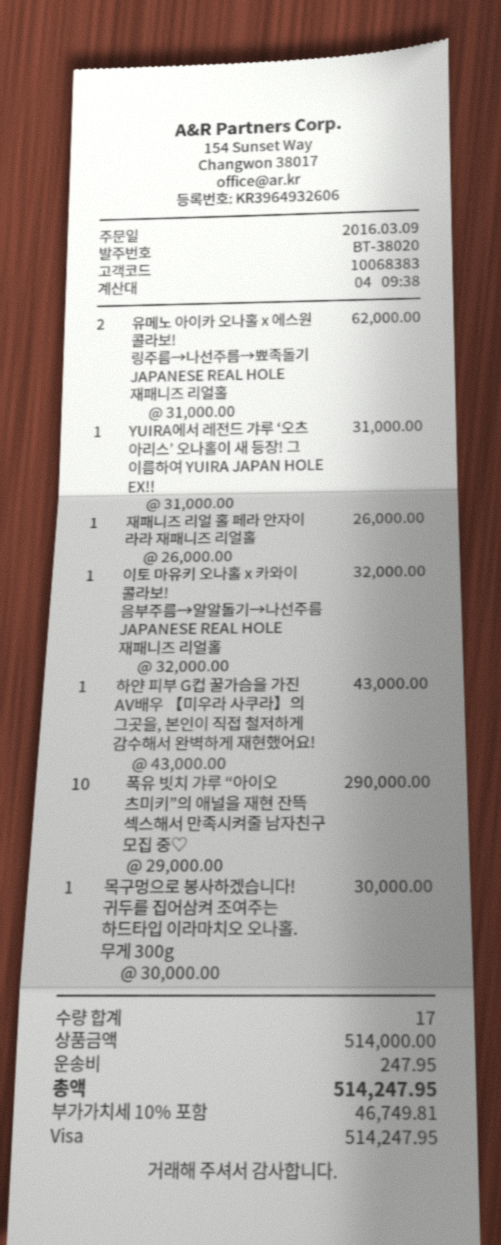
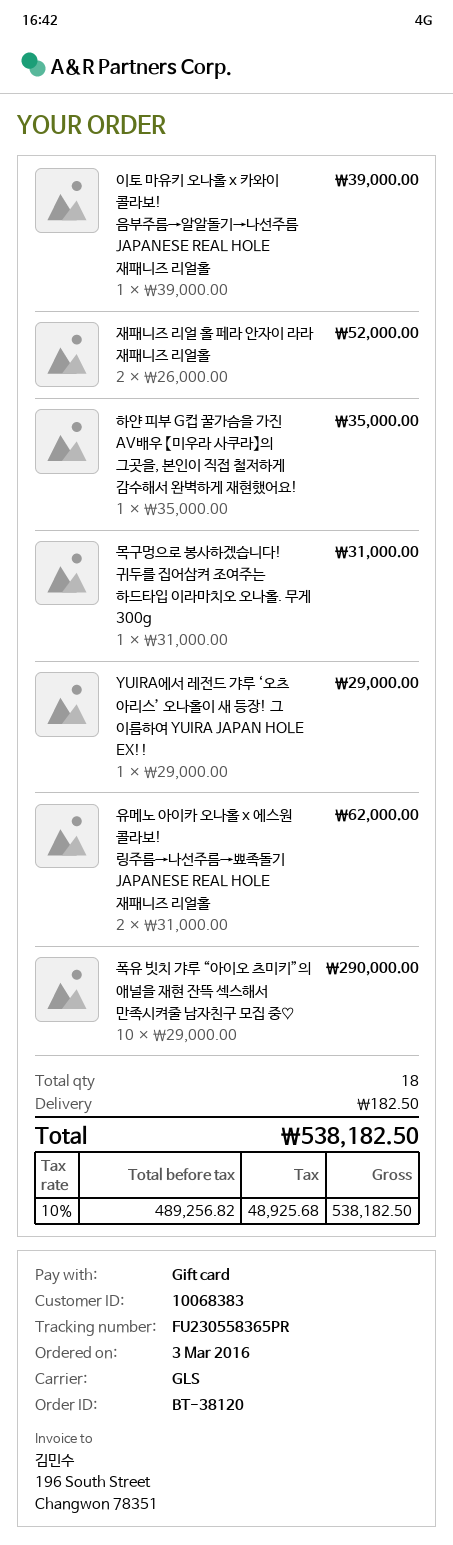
order number: BT-38020 -> BT-38120
order date: 2016-03-09 -> 2016-03-03
payment method: Visa -> gift card
YUIRA에서 레전드 갸루 ‘오츠 아리스’ 오나홀이 새 등장! 그 이름하여 YUIRA JAPAN HOLE EX!!: 1 x 31000.00 = 31000.00 -> 1 x 29000.00 = 29000.00
재패니즈 리얼 홀 페라 안자이 라라 재패니즈 리얼홀: 1 x 26000.00 = 26000.00 -> 2 x 26000.00 = 52000.00
이토 마유키 오나홀 x 카와이 콜라보! 음부주름→알알돌기→나선주름 JAPANESE REAL HOLE 재패니즈 리얼홀: 1 x 32000.00 = 32000.00 -> 1 x 39000.00 = 39000.00
하얀 피부 G컵 꿀가슴을 가진 AV배우 【미우라 사쿠라】의 그곳을, 본인이 직접 철저하게 감수해서 완벽하게 재현했어요!: 1 x 43000.00 = 43000.00 -> 1 x 35000.00 = 35000.00
목구멍으로 봉사하겠습니다! 귀두를 집어삼켜 조여주는 하드타입 이라마치오 오나홀. 무게 300g: 1 x 30000.00 = 30000.00 -> 1 x 31000.00 = 31000.00
total quantity: 17 -> 18
shipping: 247.95 -> 182.50
tax: 10% = 46749.81 -> 10% = 48925.68
total: 514247.95 -> 538182.50

